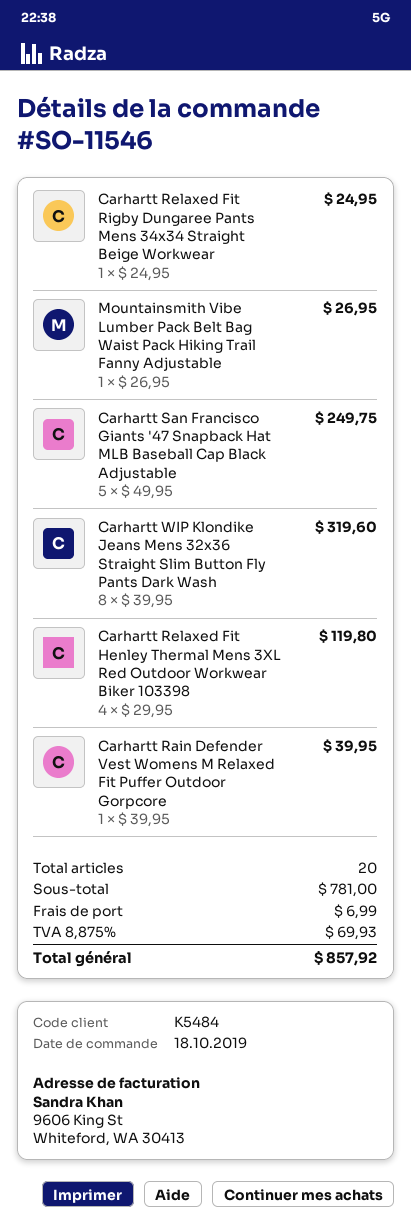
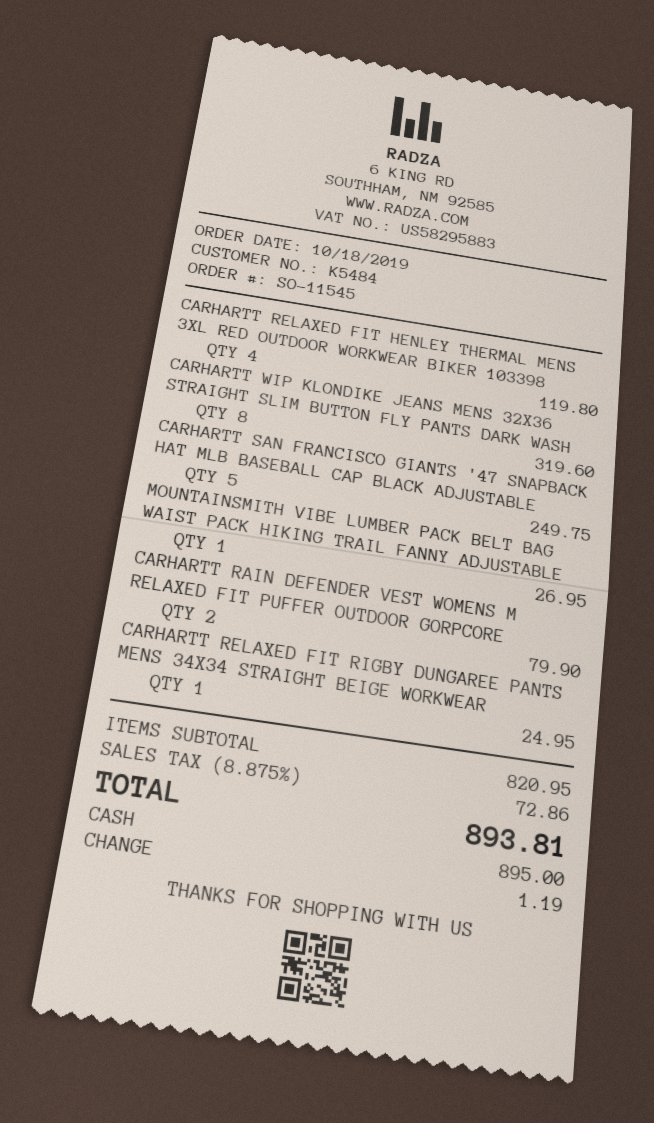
order number: SO-11546 -> SO-11545
Carhartt Rain Defender Vest Womens M Relaxed Fit Puffer Outdoor Gorpcore: 1 for 39.95 -> 2 for 79.90
subtotal: 781.00 -> 820.95
shipping: 6.99 -> none
tax: 8.875% = 69.93 -> 8.875% = 72.86
total: 857.92 -> 893.81

